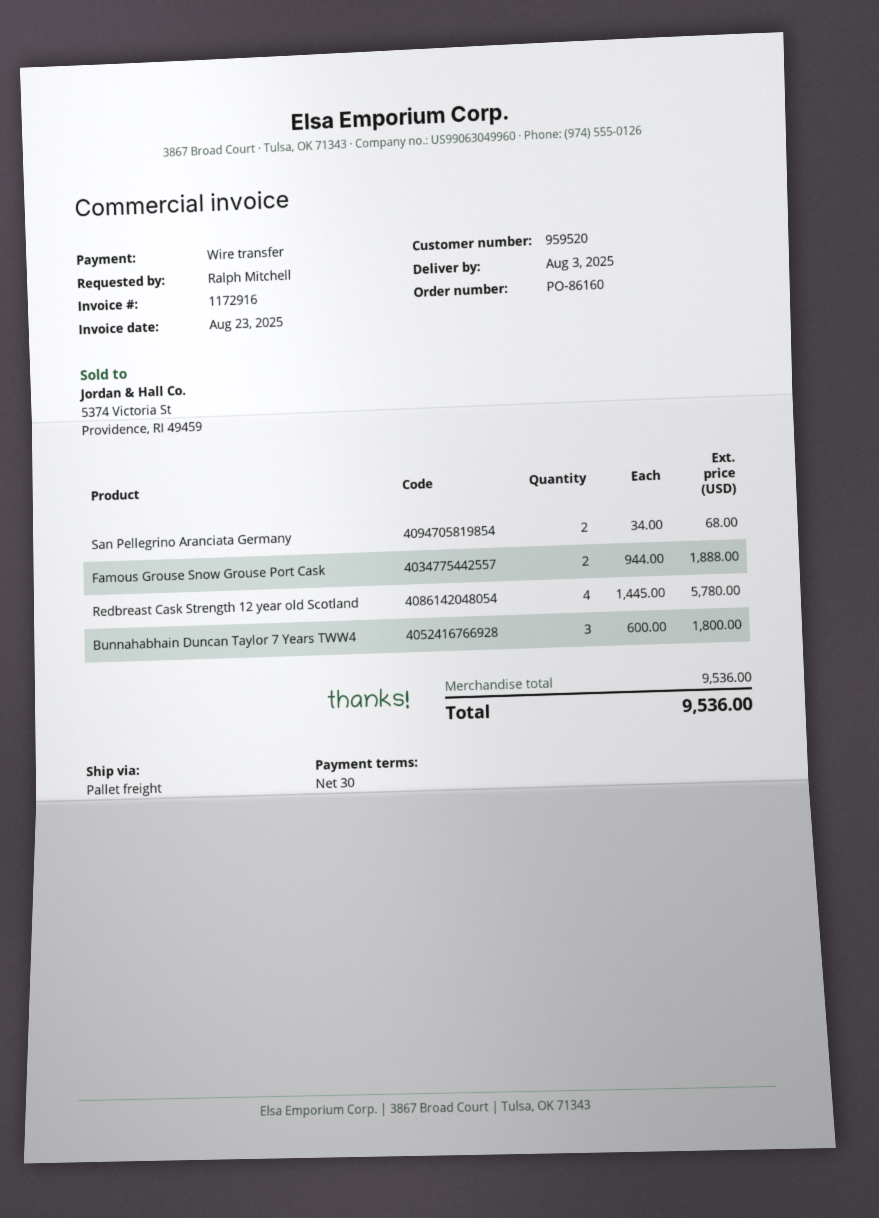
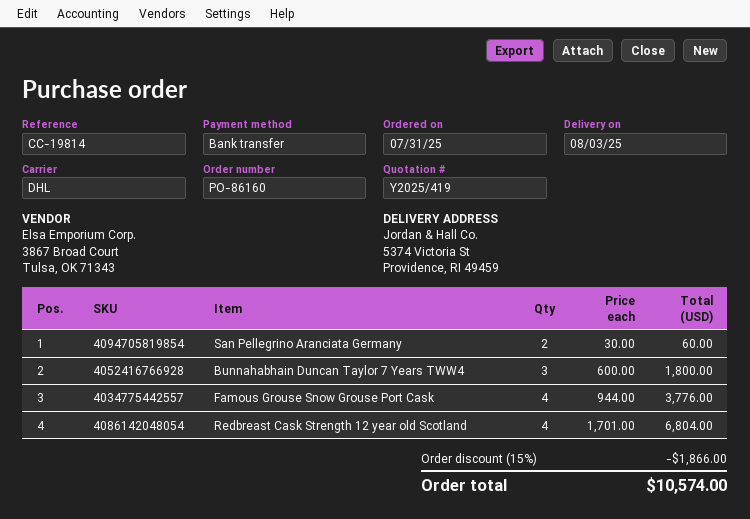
shipping method: pallet freight -> DHL
San Pellegrino Aranciata Germany: 2 x 34.00 = 68.00 -> 2 x 30.00 = 60.00
Famous Grouse Snow Grouse Port Cask: 2 x 944.00 = 1888.00 -> 4 x 944.00 = 3776.00
Redbreast Cask Strength 12 year old Scotland: 4 x 1445.00 = 5780.00 -> 4 x 1701.00 = 6804.00
discount: none -> 15% = 1866.00
total: 9536.00 -> 10574.00

